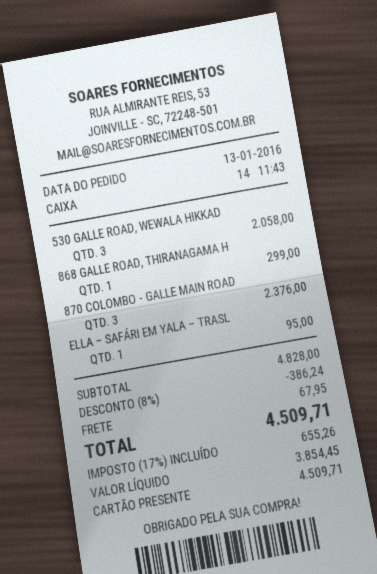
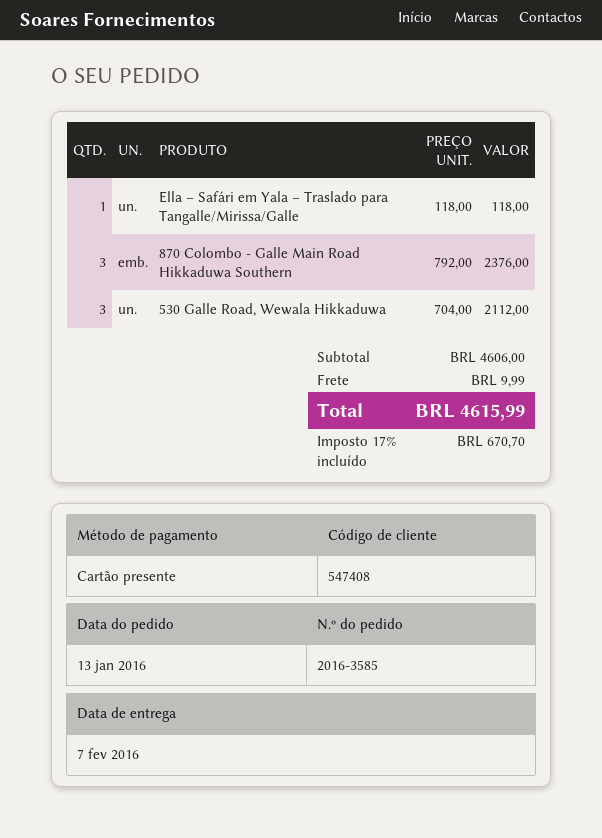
530 GALLE ROAD, WEWALA HIKKAD: 3 for 2058.00 -> 3 for 2112.00
868 GALLE ROAD, THIRANAGAMA H: 1 for 299.00 -> none
ELLA – SAFÁRI EM YALA – TRASL: 1 for 95.00 -> 1 for 118.00
subtotal: 4828.00 -> 4606.00
discount: 8% = 386.24 -> none
shipping: 67.95 -> 9.99
tax: 17% = 655.26 -> 17% = 670.70
total: 4509.71 -> 4615.99

